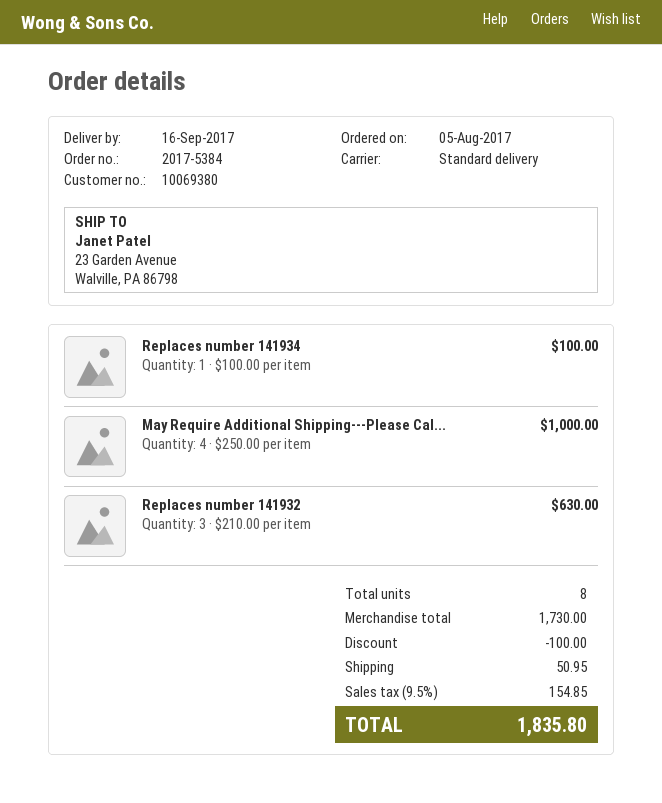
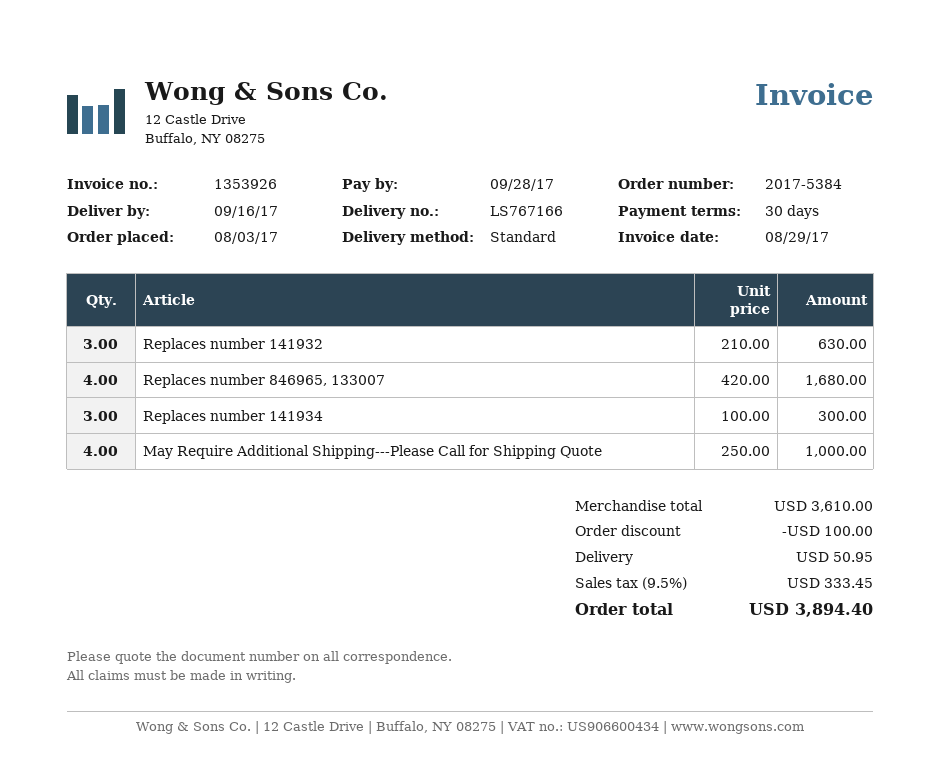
order date: 2017-08-05 -> 2017-08-03
Replaces number 141934: 1 x 100.00 = 100.00 -> 3 x 100.00 = 300.00
Replaces number 846965, 133007: none -> 4 x 420.00 = 1680.00
subtotal: 1730.00 -> 3610.00
tax: 9.5% = 154.85 -> 9.5% = 333.45
total: 1835.80 -> 3894.40

